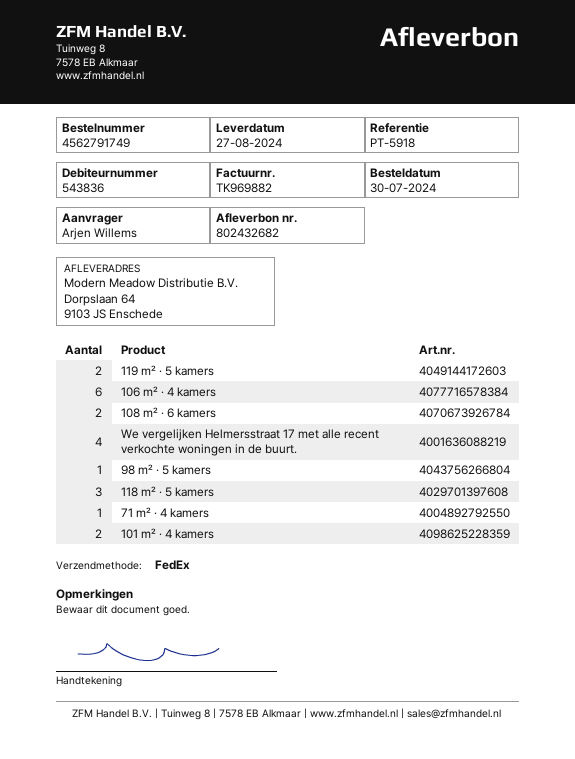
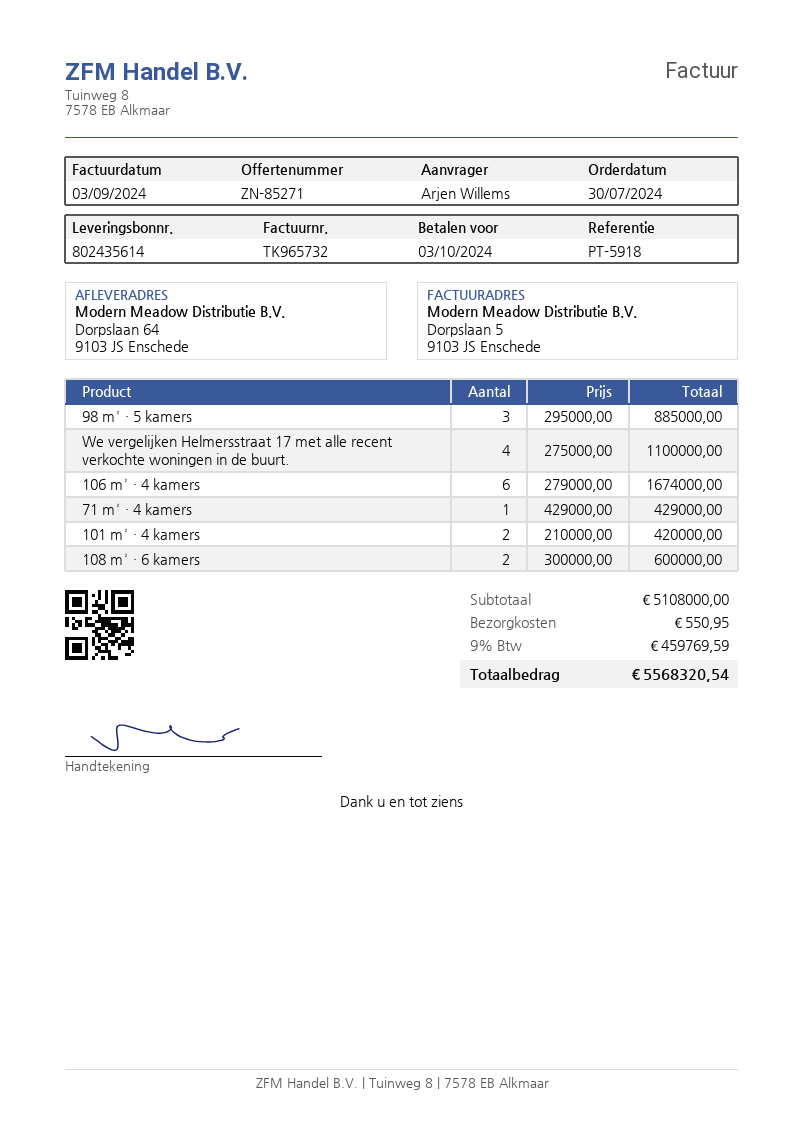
delivery note number: 802432682 -> 802435614
invoice number: TK969882 -> TK965732
119 m² · 5 kamers: 2 -> none
98 m² · 5 kamers: 1 -> 3
118 m² · 5 kamers: 3 -> none

